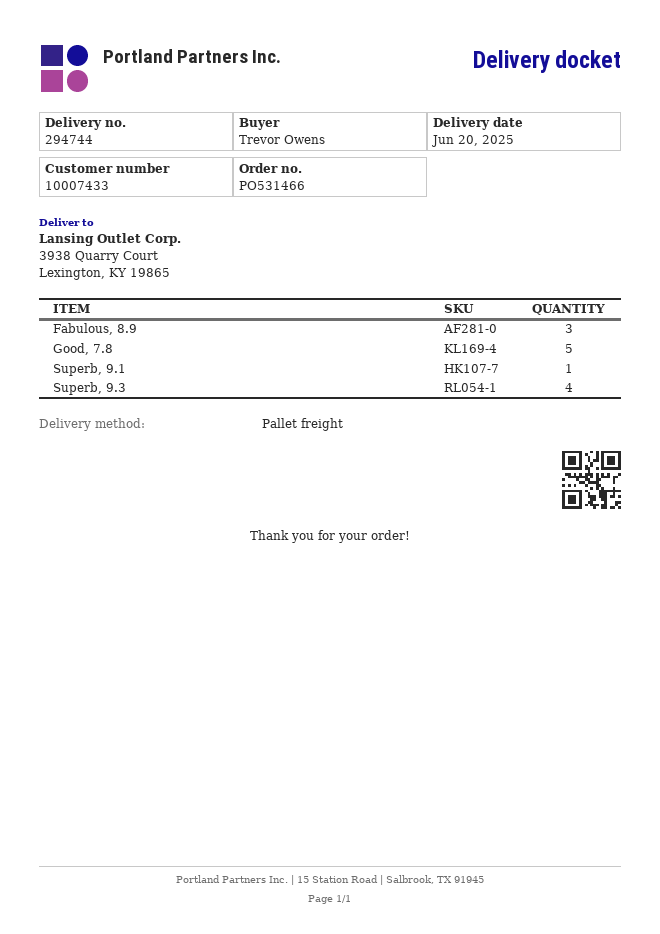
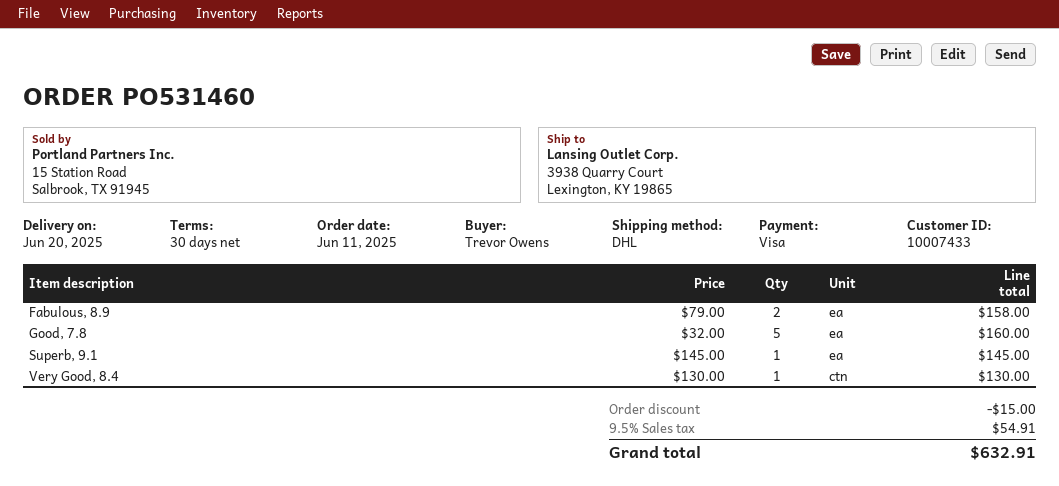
order number: PO531466 -> PO531460
shipping method: pallet freight -> DHL
Fabulous, 8.9: 3 -> 2
Superb, 9.3: 4 -> none
Very Good, 8.4: none -> 1

